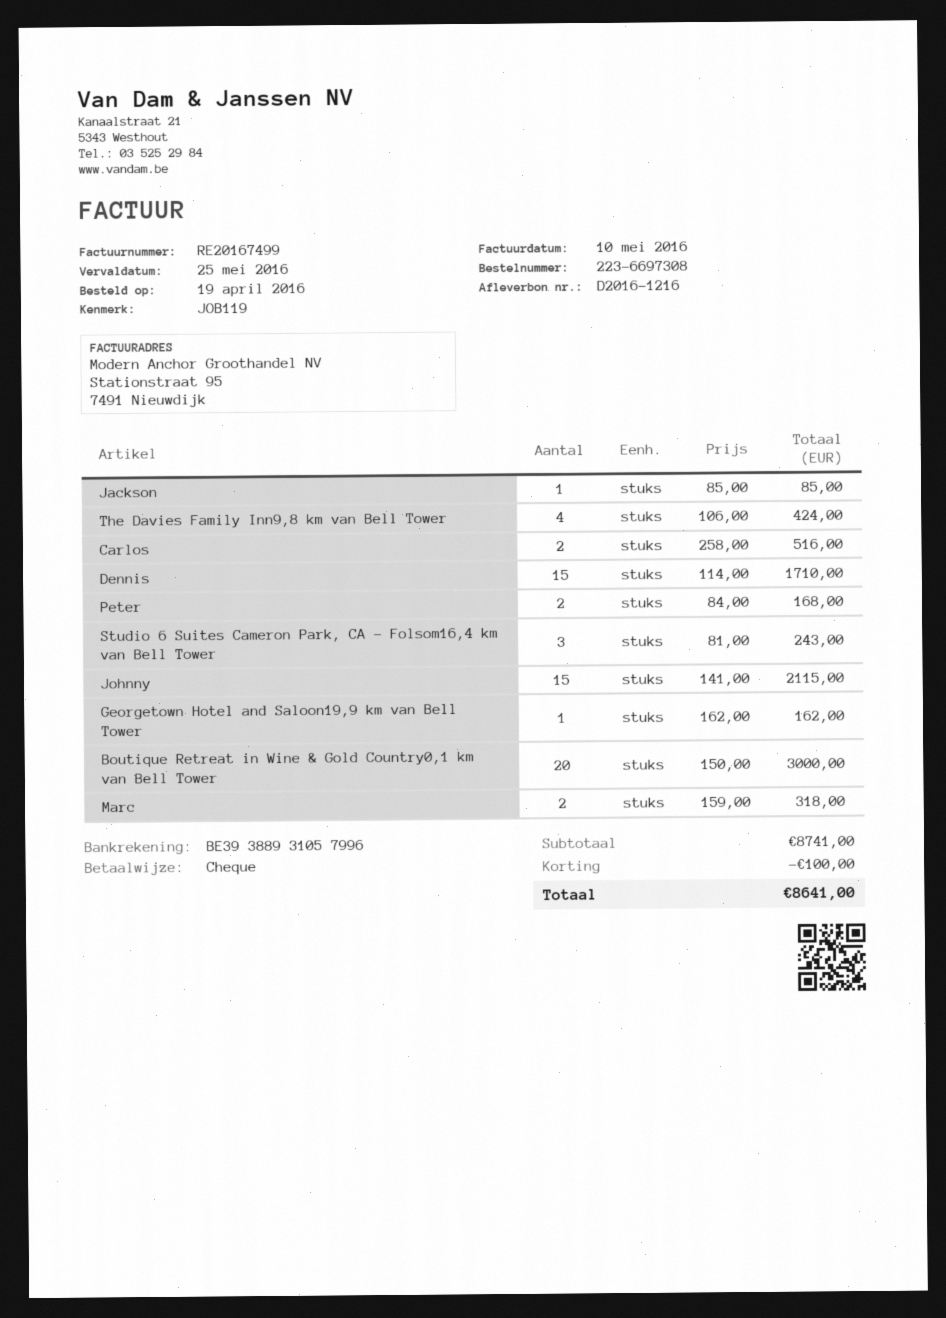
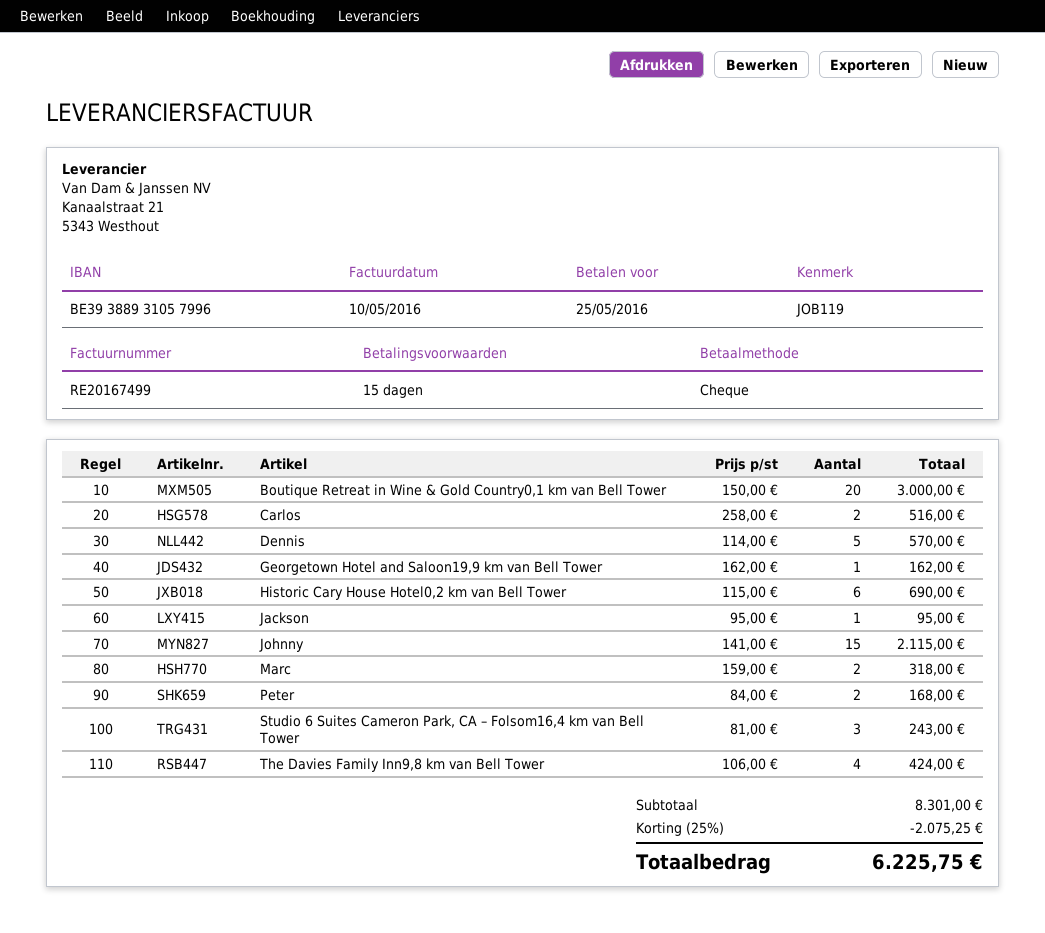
Jackson: 1 x 85.00 = 85.00 -> 1 x 95.00 = 95.00
Dennis: 15 x 114.00 = 1710.00 -> 5 x 114.00 = 570.00
Historic Cary House Hotel0,2 km van Bell Tower: none -> 6 x 115.00 = 690.00
subtotal: 8741.00 -> 8301.00
discount: 100.00 -> 2075.25
total: 8641.00 -> 6225.75

